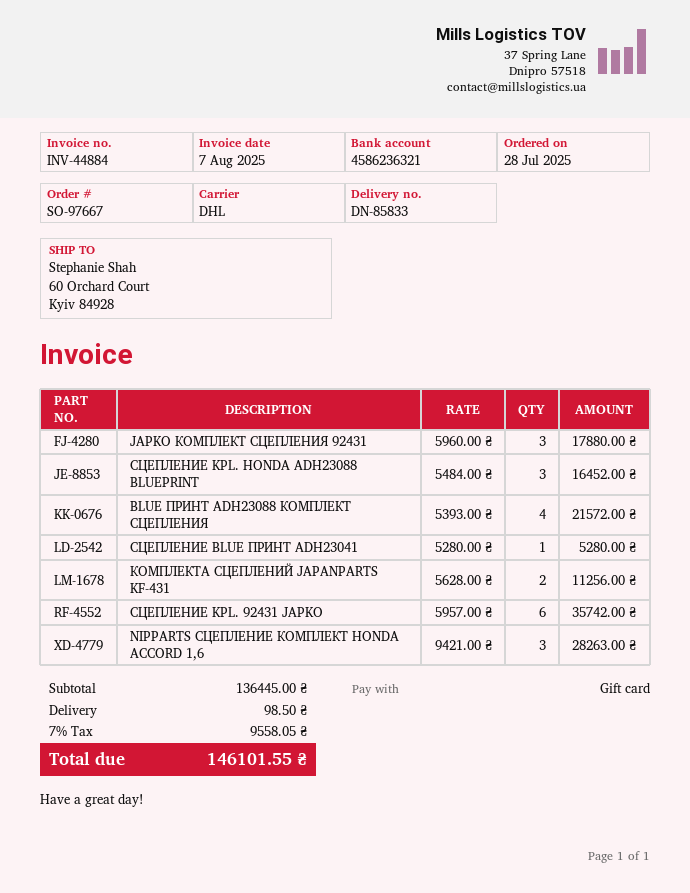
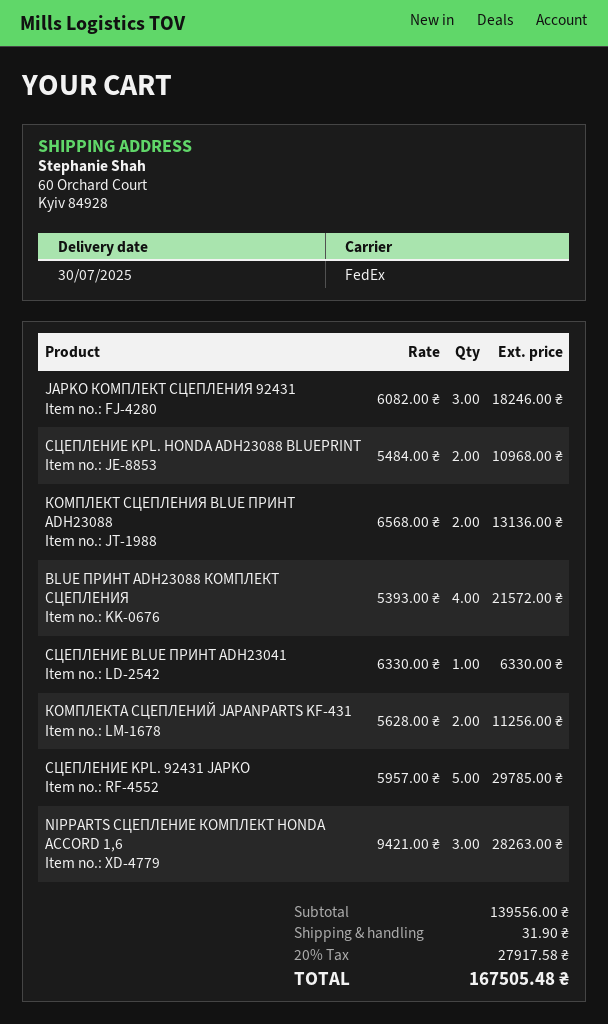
shipping method: DHL -> FedEx
JAPKO КОМПЛЕКТ СЦЕПЛЕНИЯ 92431: 3 x 5960.00 = 17880.00 -> 3 x 6082.00 = 18246.00
СЦЕПЛЕНИЕ KPL. HONDA ADH23088 BLUEPRINT: 3 x 5484.00 = 16452.00 -> 2 x 5484.00 = 10968.00
СЦЕПЛЕНИЕ BLUE ПРИНТ ADH23041: 1 x 5280.00 = 5280.00 -> 1 x 6330.00 = 6330.00
СЦЕПЛЕНИЕ KPL. 92431 JAPKO: 6 x 5957.00 = 35742.00 -> 5 x 5957.00 = 29785.00
КОМПЛЕКТ СЦЕПЛЕНИЯ BLUE ПРИНТ ADH23088: none -> 2 x 6568.00 = 13136.00
subtotal: 136445.00 -> 139556.00
shipping: 98.50 -> 31.90
tax: 7% = 9558.05 -> 20% = 27917.58
total: 146101.55 -> 167505.48

